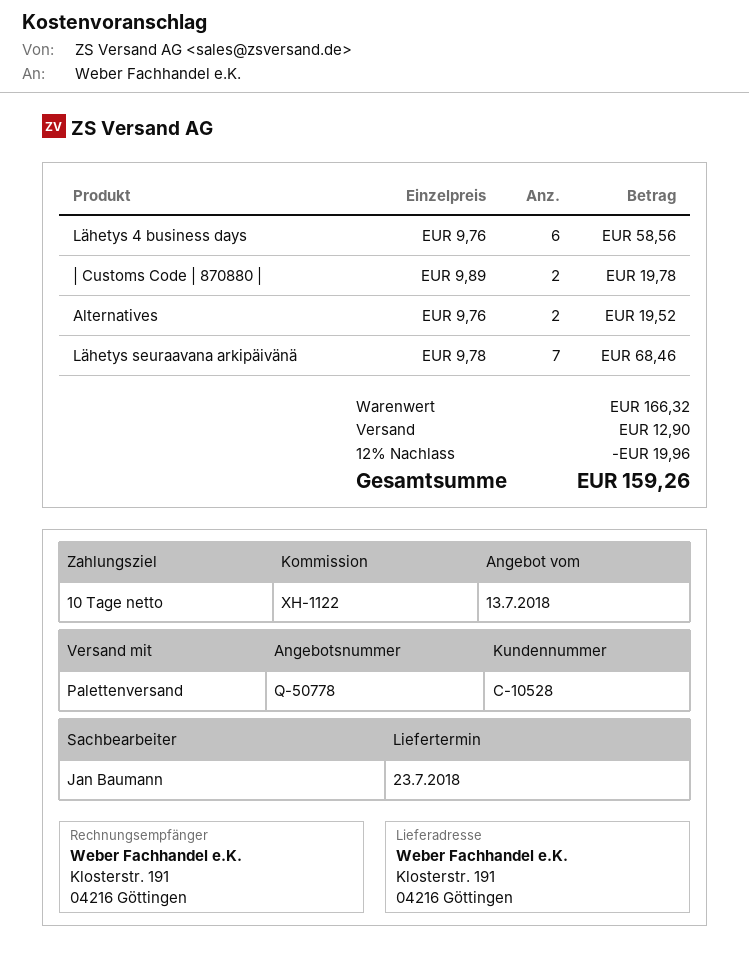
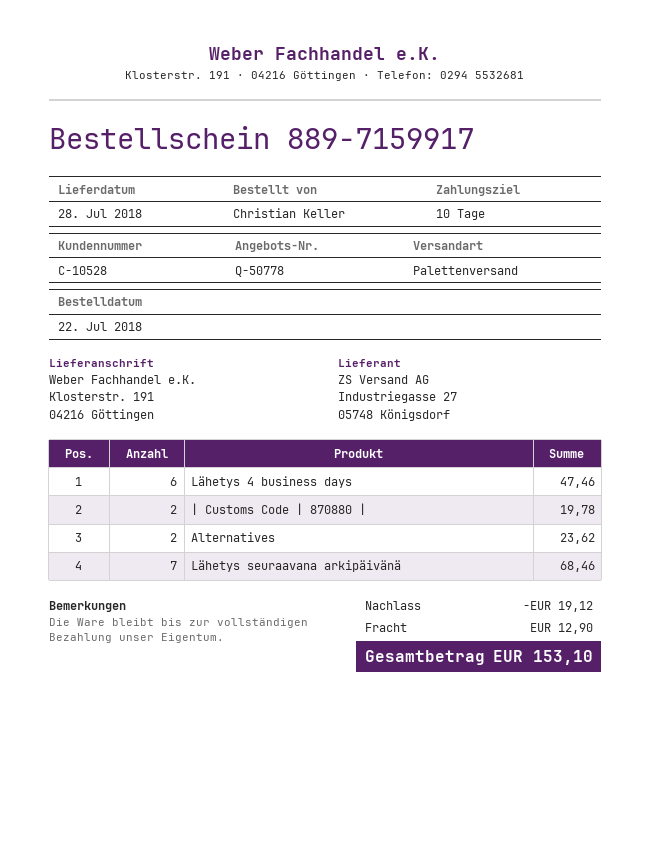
delivery date: 2018-07-23 -> 2018-07-28
Lähetys 4 business days: 6 for 58.56 -> 6 for 47.46
Alternatives: 2 for 19.52 -> 2 for 23.62
discount: 19.96 -> 19.12
total: 159.26 -> 153.10

